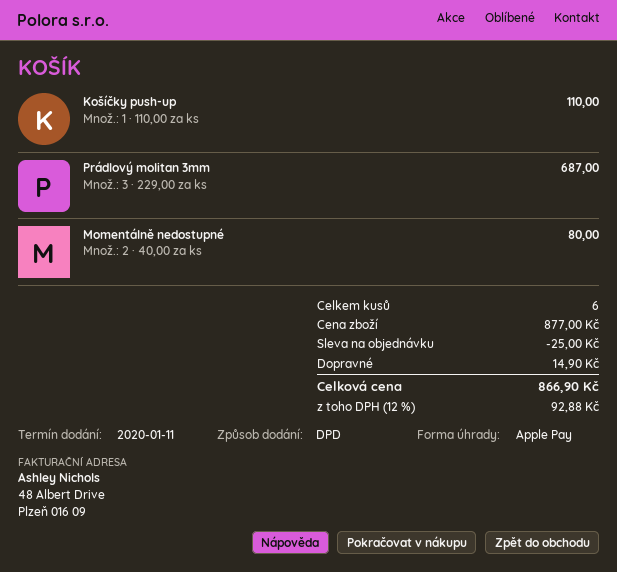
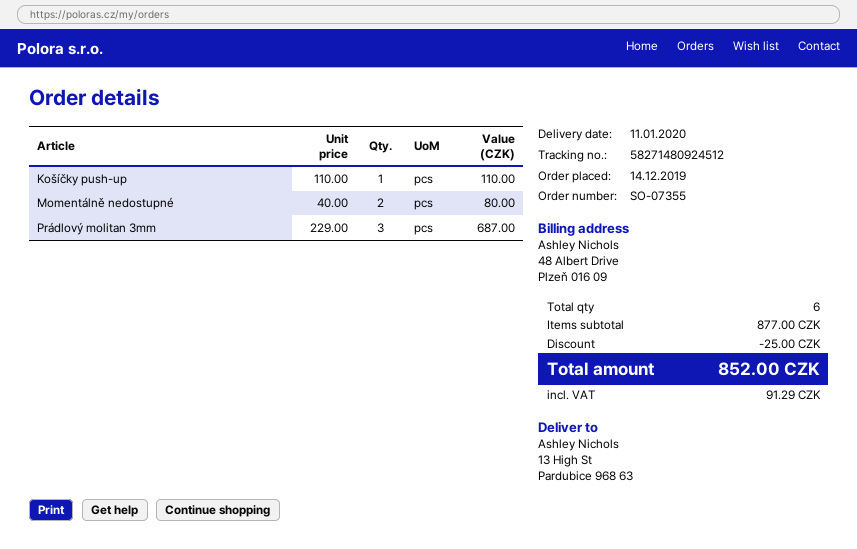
shipping: 14.90 -> none
tax: 92.88 -> 91.29
total: 866.90 -> 852.00

